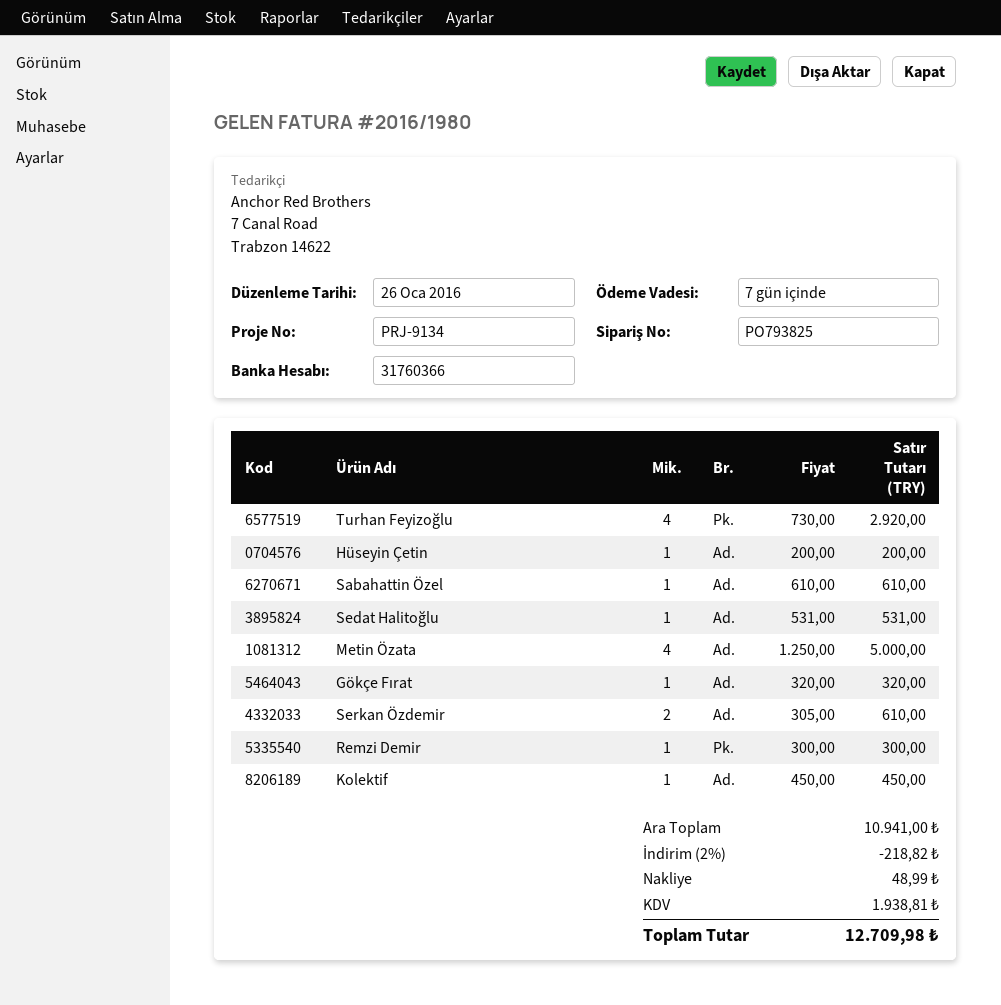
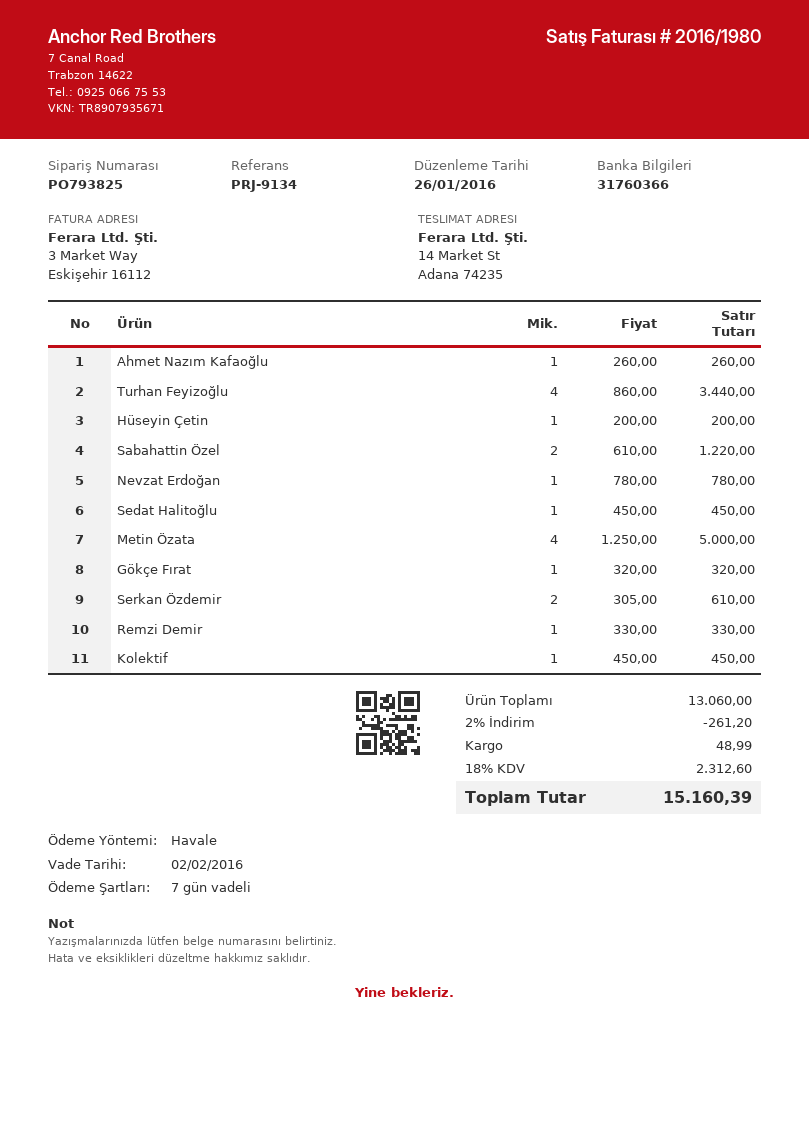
Turhan Feyizoğlu: 4 x 730.00 = 2920.00 -> 4 x 860.00 = 3440.00
Sabahattin Özel: 1 x 610.00 = 610.00 -> 2 x 610.00 = 1220.00
Sedat Halitoğlu: 1 x 531.00 = 531.00 -> 1 x 450.00 = 450.00
Remzi Demir: 1 x 300.00 = 300.00 -> 1 x 330.00 = 330.00
Ahmet Nazım Kafaoğlu: none -> 1 x 260.00 = 260.00
Nevzat Erdoğan: none -> 1 x 780.00 = 780.00
subtotal: 10941.00 -> 13060.00
discount: 2% = 218.82 -> 2% = 261.20
tax: 1938.81 -> 2312.60
total: 12709.98 -> 15160.39

